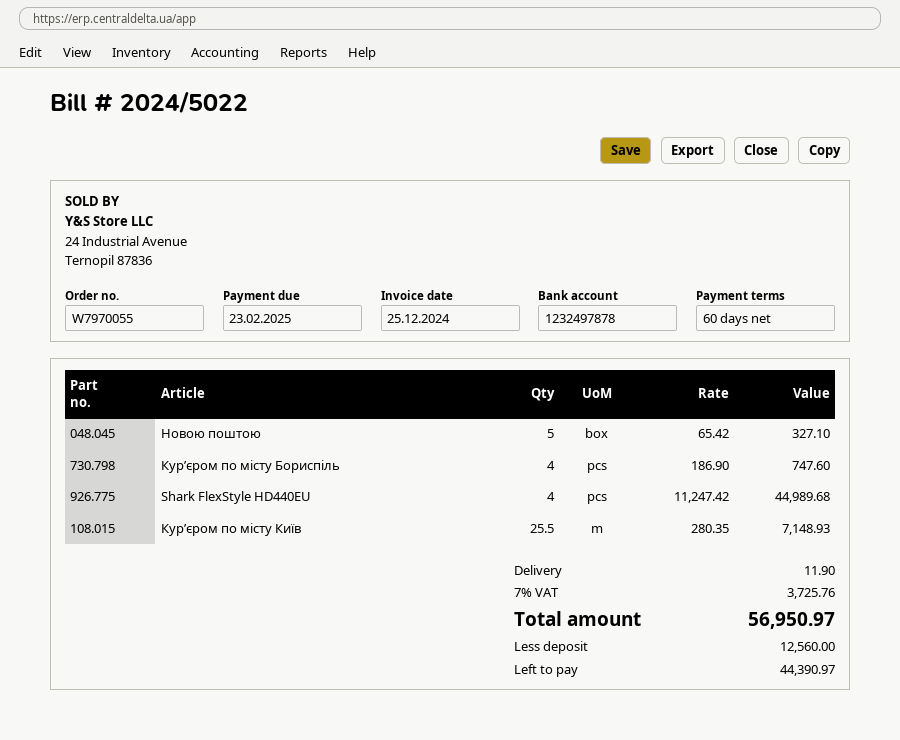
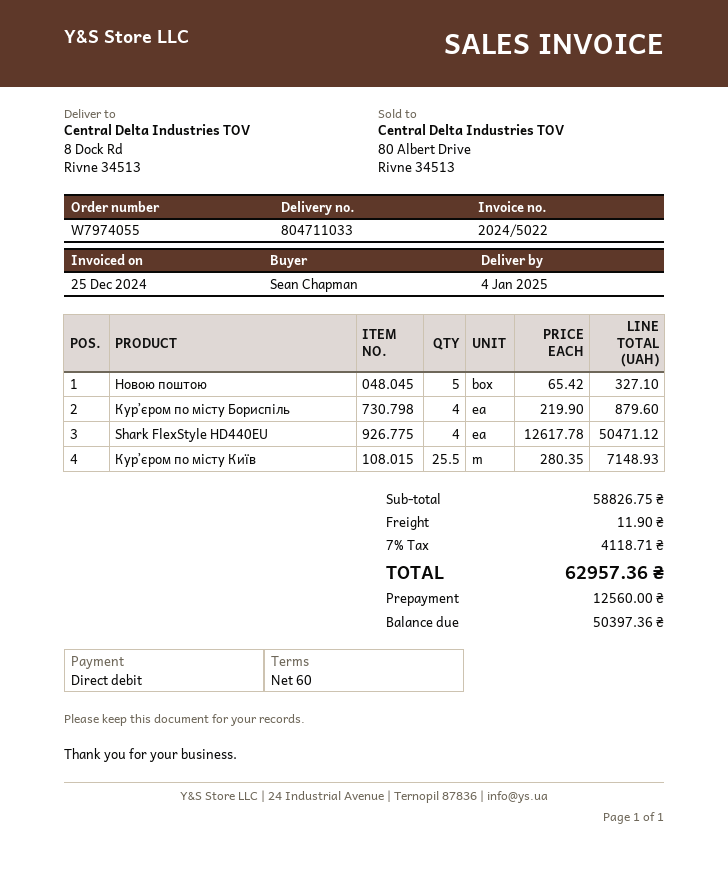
order number: W7970055 -> W7974055
Курʼєром по місту Бориспіль: 4 x 186.90 = 747.60 -> 4 x 219.90 = 879.60
Shark FlexStyle HD440EU: 4 x 11247.42 = 44989.68 -> 4 x 12617.78 = 50471.12
tax: 7% = 3725.76 -> 7% = 4118.71
total: 56950.97 -> 62957.36
balance: 44390.97 -> 50397.36

